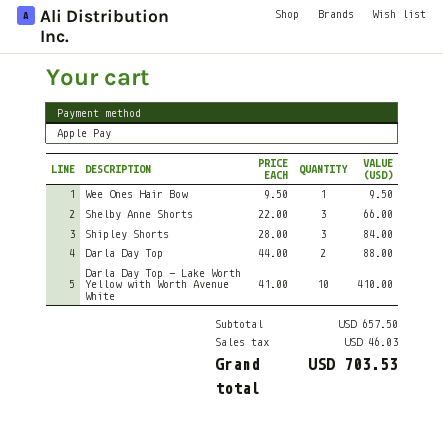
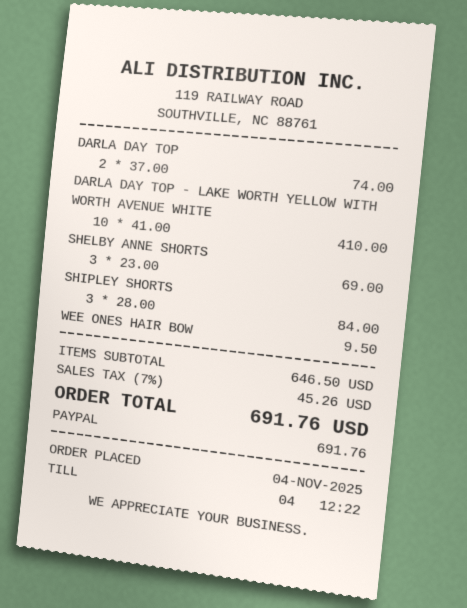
payment method: Apple Pay -> PayPal
Shelby Anne Shorts: 3 x 22.00 = 66.00 -> 3 x 23.00 = 69.00
Darla Day Top: 2 x 44.00 = 88.00 -> 2 x 37.00 = 74.00
subtotal: 657.50 -> 646.50
tax: 46.03 -> 45.26
total: 703.53 -> 691.76

